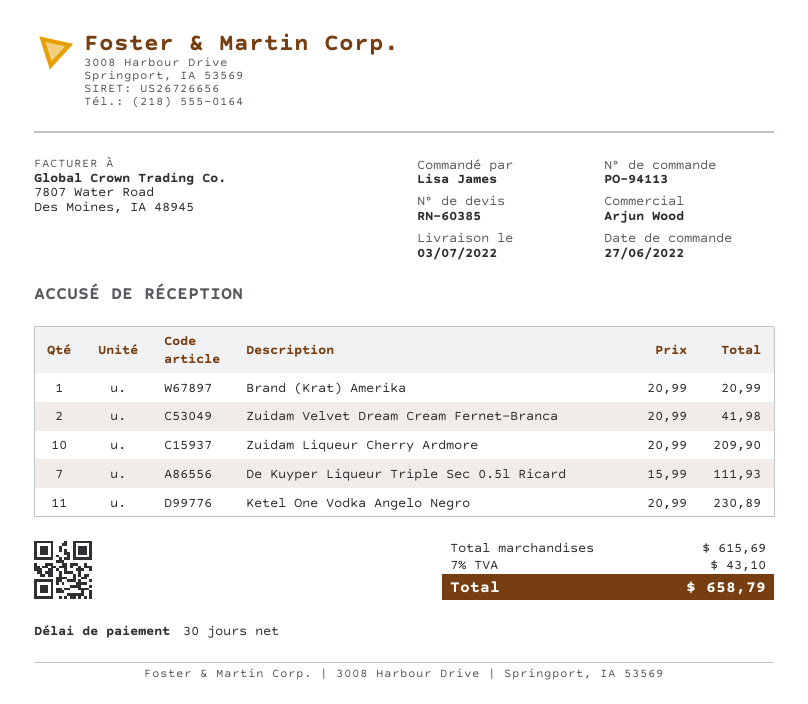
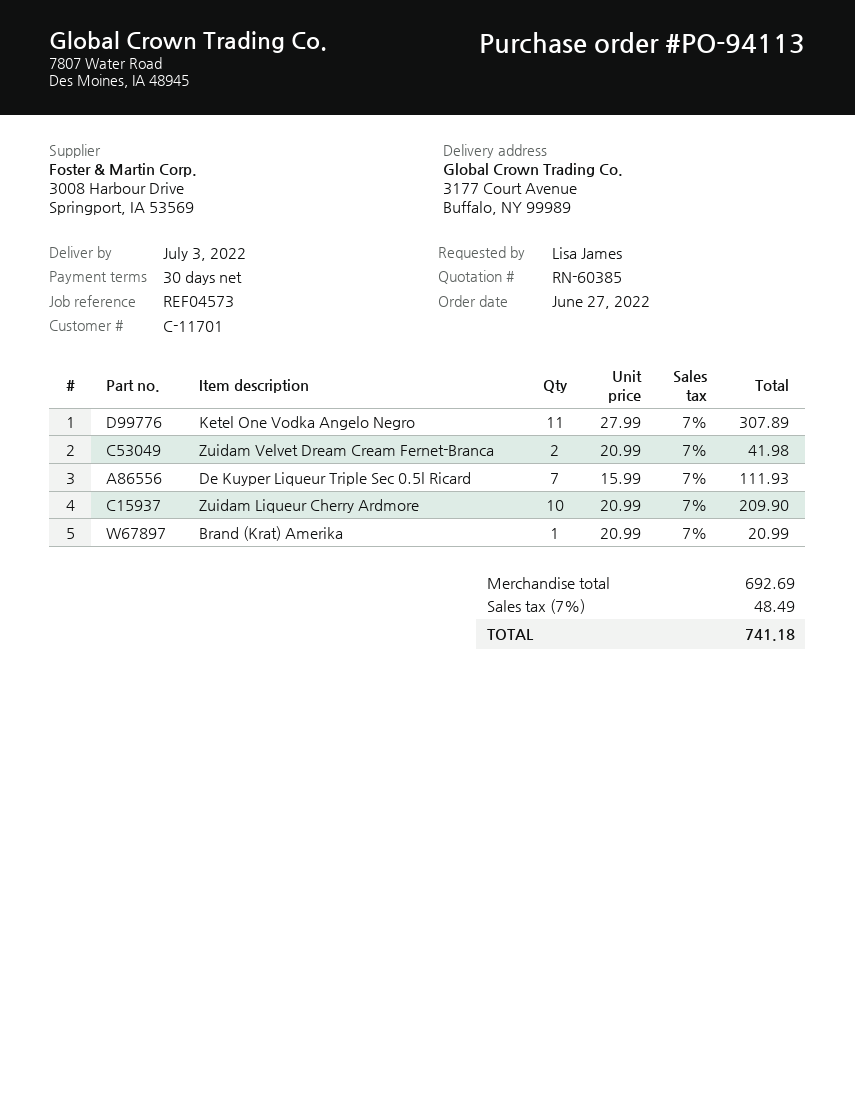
Ketel One Vodka Angelo Negro: 11 x 20.99 = 230.89 -> 11 x 27.99 = 307.89
subtotal: 615.69 -> 692.69
tax: 7% = 43.10 -> 7% = 48.49
total: 658.79 -> 741.18

